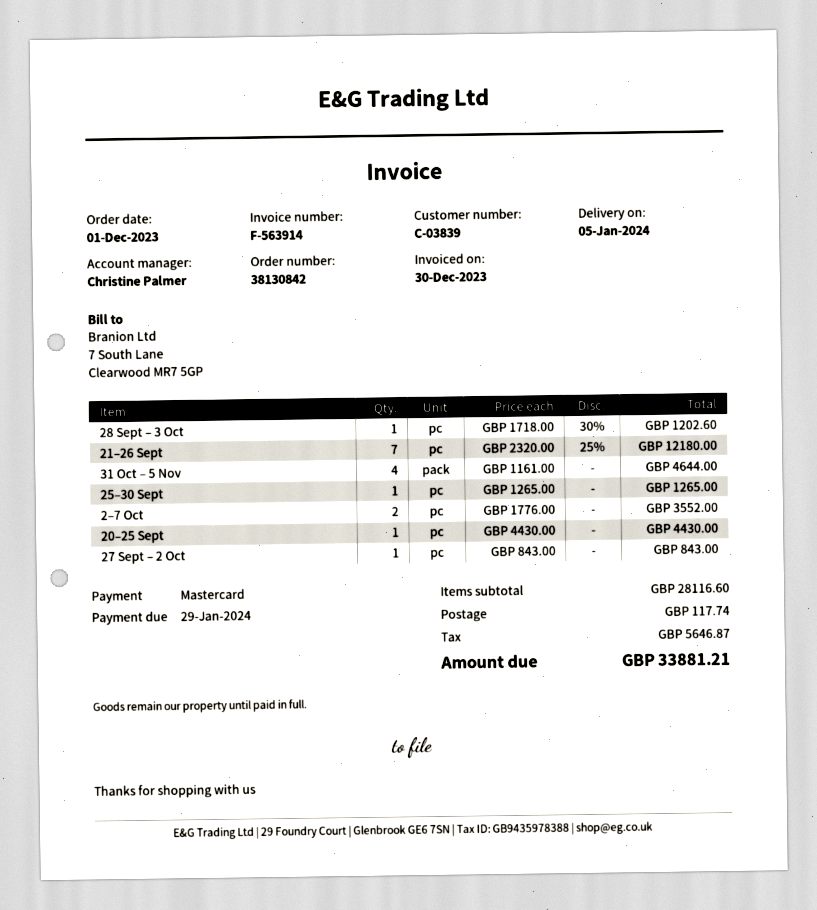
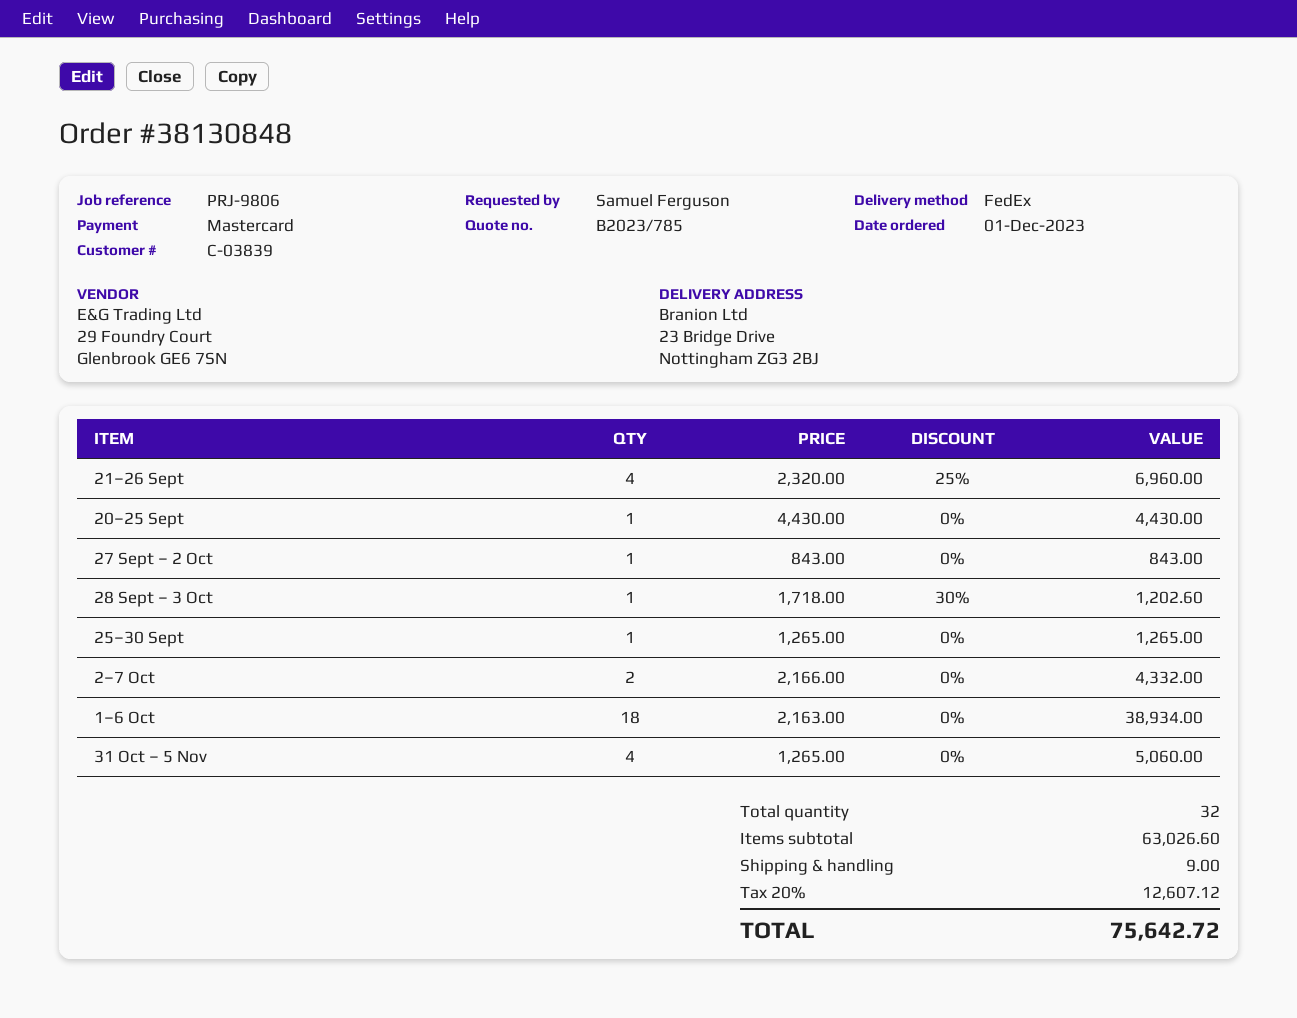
order number: 38130842 -> 38130848
21–26 Sept: 7 x 2320.00 - 25% = 12180.00 -> 4 x 2320.00 - 25% = 6960.00
31 Oct – 5 Nov: 4 x 1161.00 = 4644.00 -> 4 x 1265.00 = 5060.00
2–7 Oct: 2 x 1776.00 = 3552.00 -> 2 x 2166.00 = 4332.00
1–6 Oct: none -> 18 x 2163.00 = 38934.00
subtotal: 28116.60 -> 63026.60
shipping: 117.74 -> 9.00
tax: 5646.87 -> 12607.12
total: 33881.21 -> 75642.72

